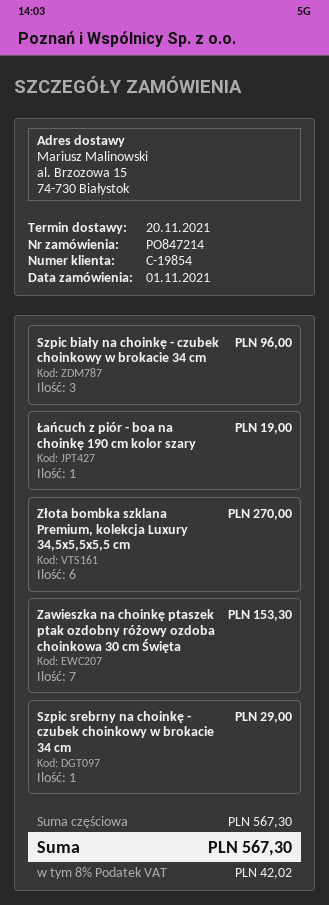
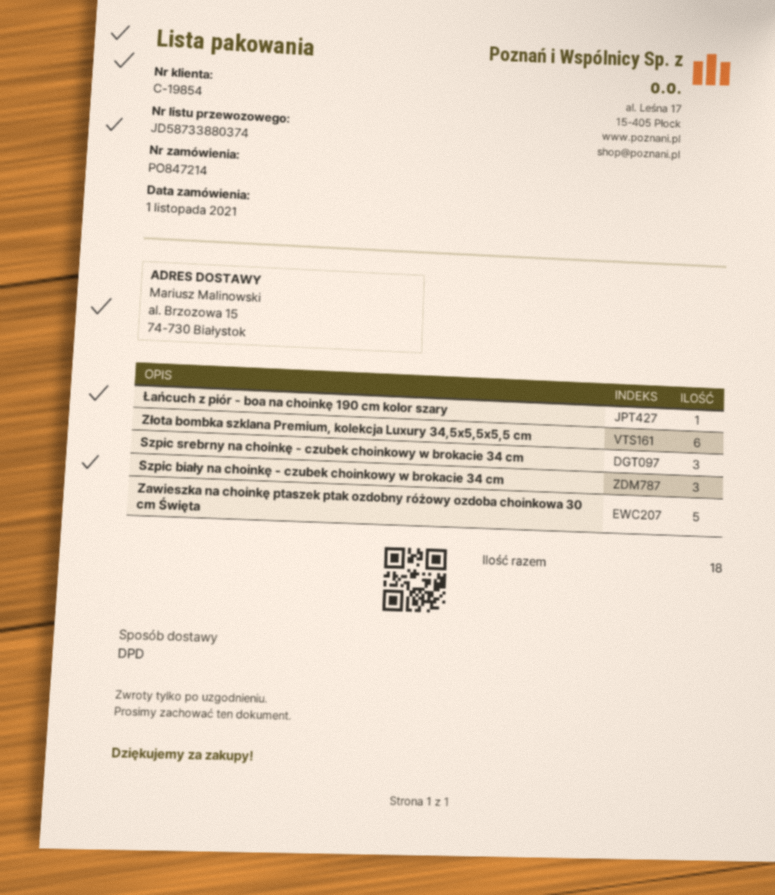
Zawieszka na choinkę ptaszek ptak ozdobny różowy ozdoba choinkowa 30 cm Święta: 7 -> 5
Szpic srebrny na choinkę - czubek choinkowy w brokacie 34 cm: 1 -> 3

